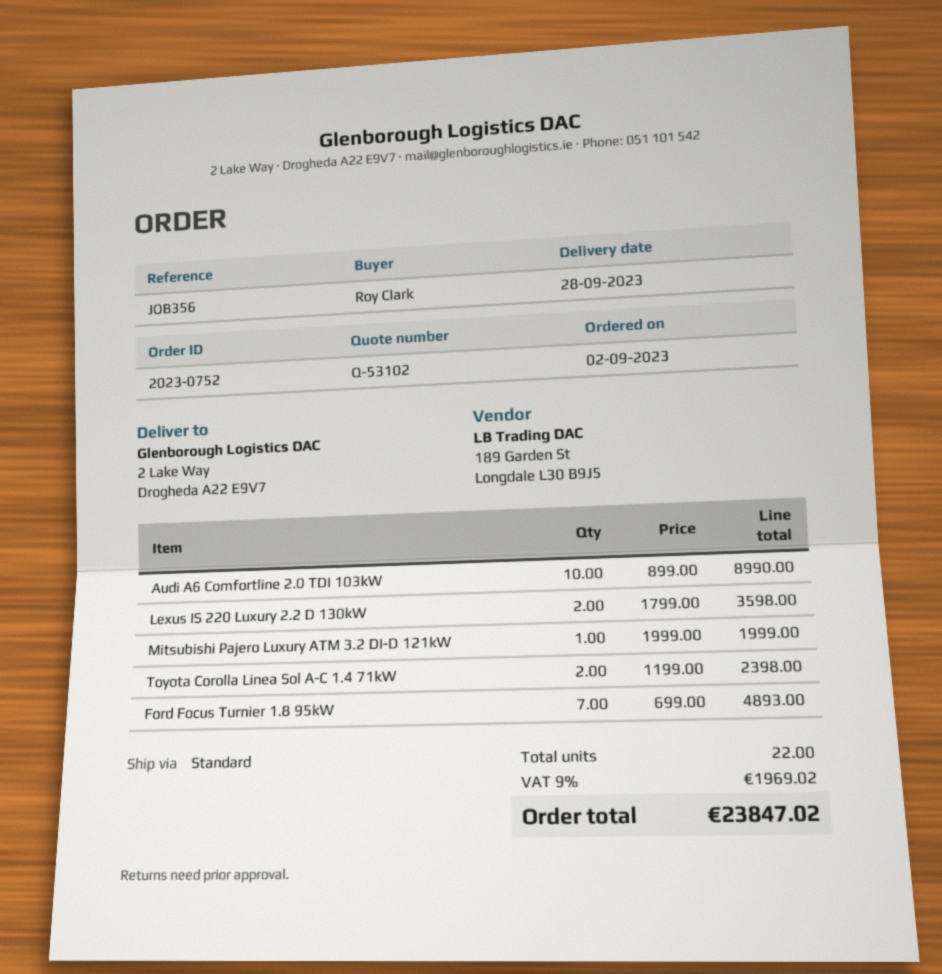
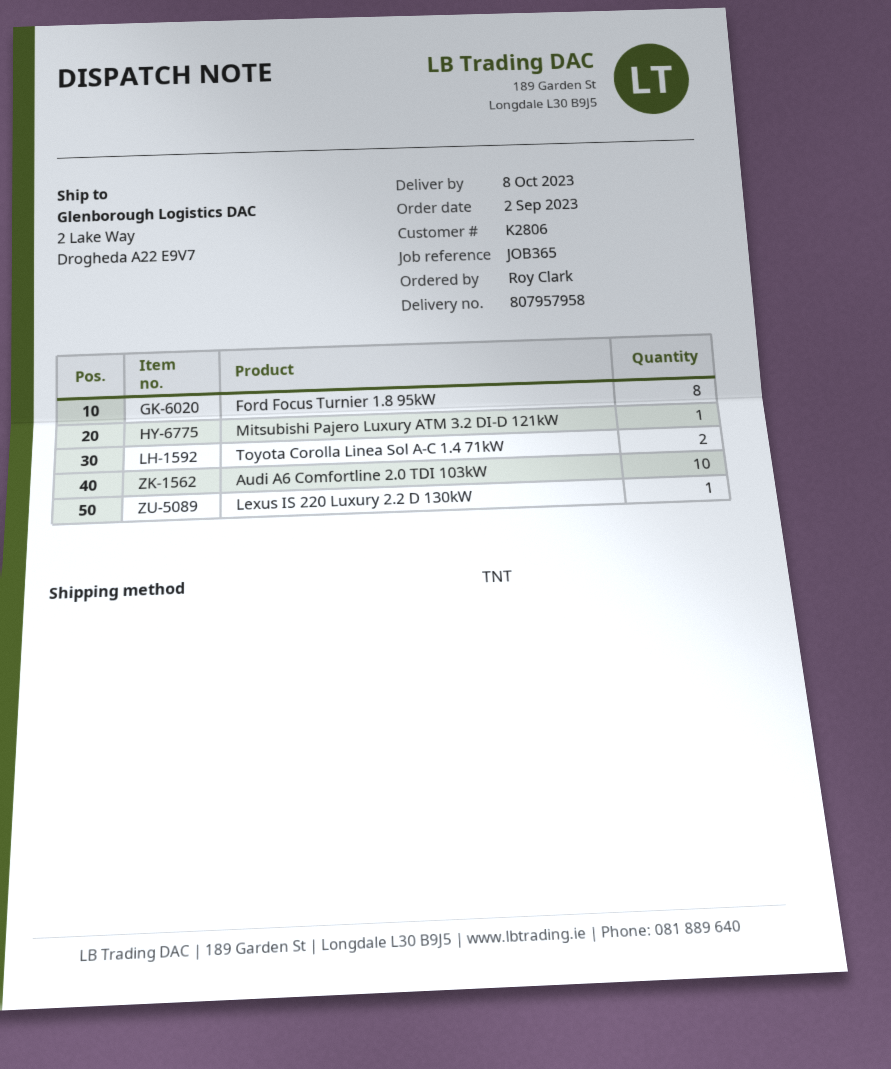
delivery date: 2023-09-28 -> 2023-10-08
reference: JOB356 -> JOB365
shipping method: standard -> TNT
Lexus IS 220 Luxury 2.2 D 130kW: 2 -> 1
Ford Focus Turnier 1.8 95kW: 7 -> 8

